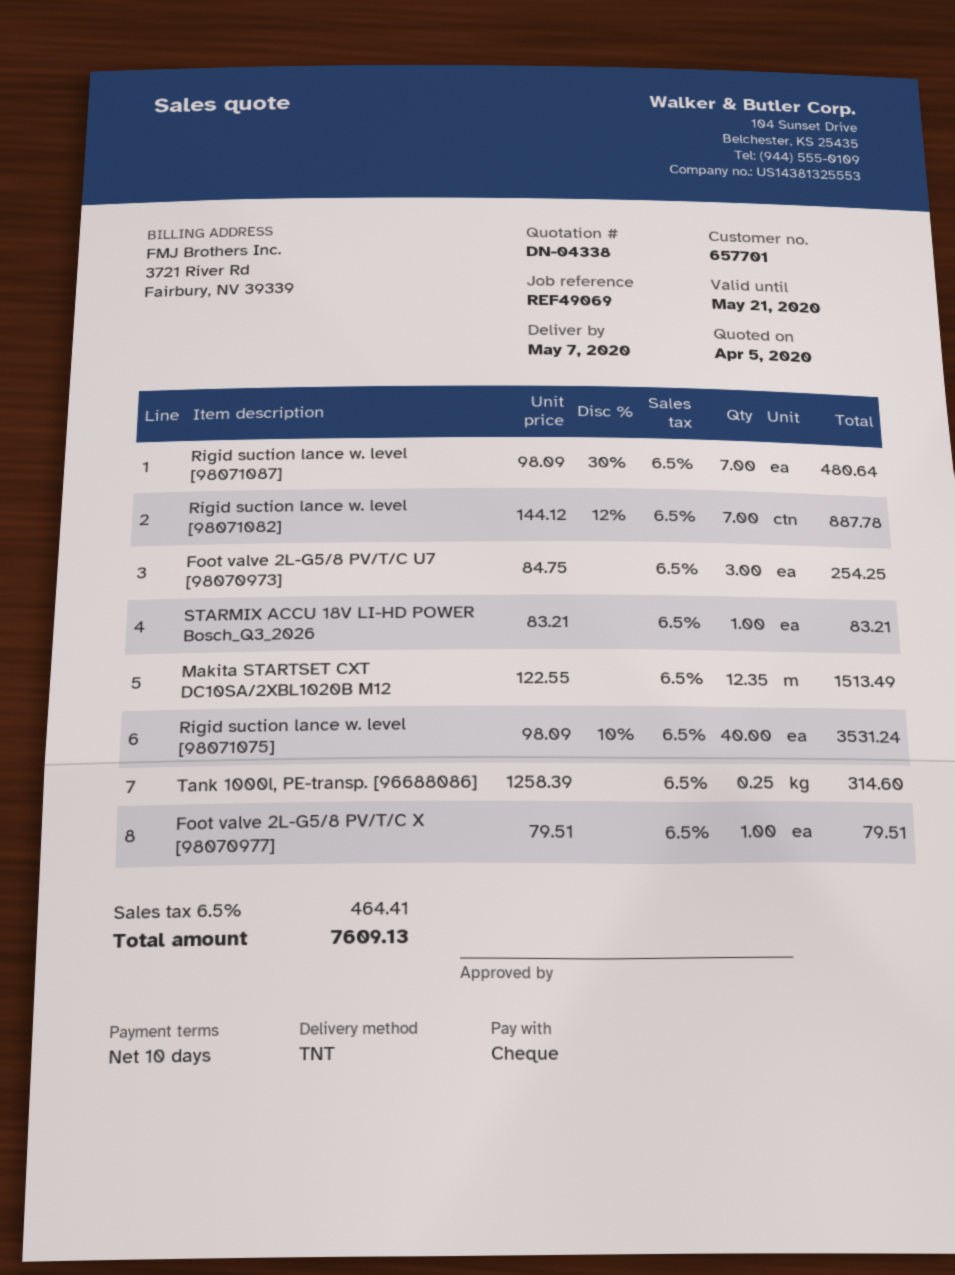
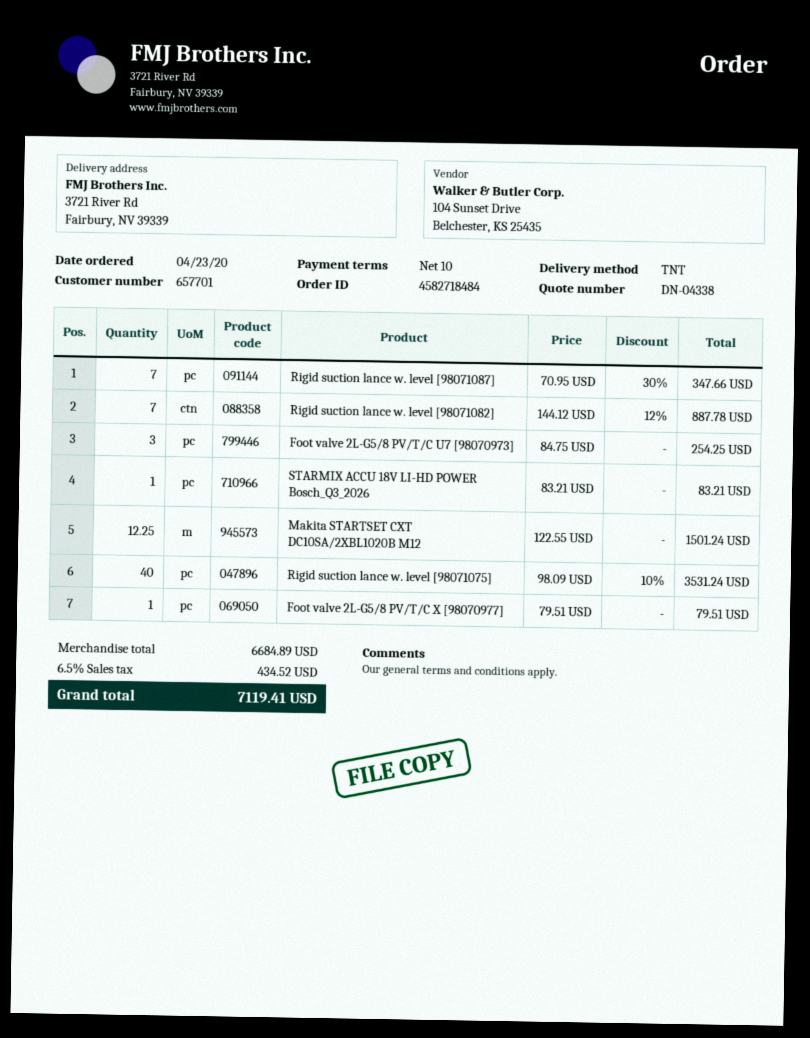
Rigid suction lance w. level [98071087]: 7 x 98.09 - 30% = 480.64 -> 7 x 70.95 - 30% = 347.66
Makita STARTSET CXT DC10SA/2XBL1020B M12: 12.35 x 122.55 = 1513.49 -> 12.25 x 122.55 = 1501.24
Tank 1000l, PE-transp. [96688086]: 0.25 x 1258.39 = 314.60 -> none
tax: 6.5% = 464.41 -> 6.5% = 434.52
total: 7609.13 -> 7119.41

